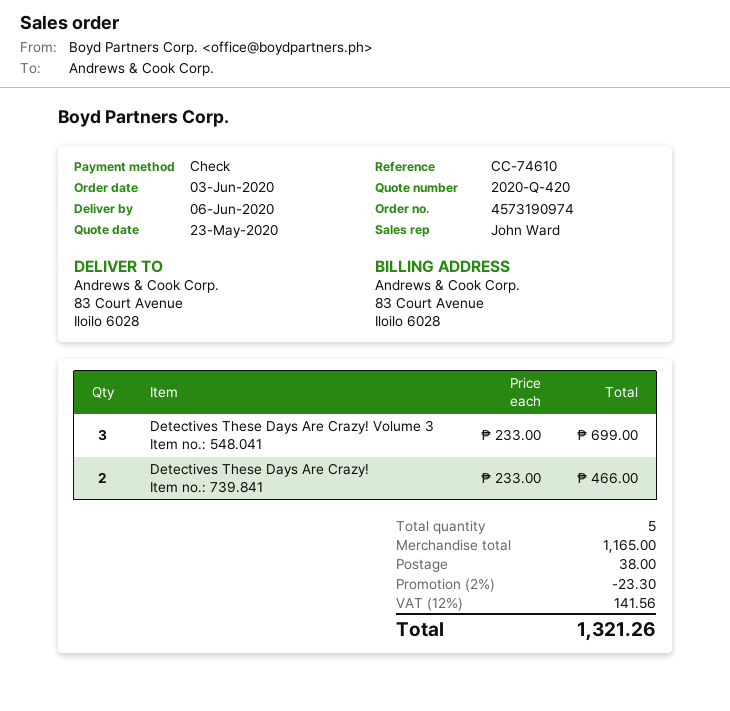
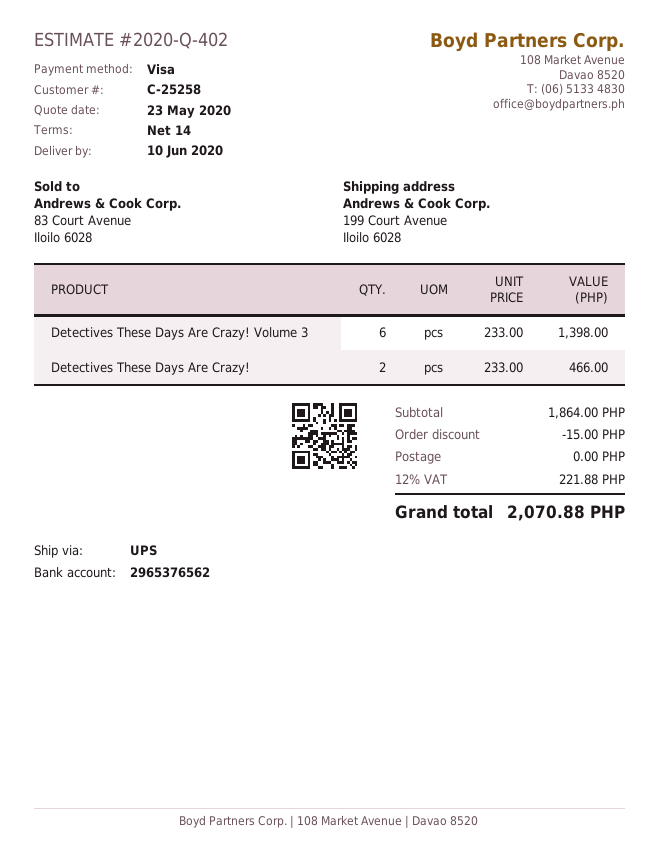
quote number: 2020-Q-420 -> 2020-Q-402
delivery date: 2020-06-06 -> 2020-06-10
payment method: cheque -> Visa
ship to: 83 Court Avenue, Iloilo 6028 -> 199 Court Avenue, Iloilo 6028
Detectives These Days Are Crazy! Volume 3: 3 x 233.00 = 699.00 -> 6 x 233.00 = 1398.00
subtotal: 1165.00 -> 1864.00
discount: 23.30 -> 15.00
shipping: 38.00 -> 0.00
tax: 12% = 141.56 -> 12% = 221.88
total: 1321.26 -> 2070.88

